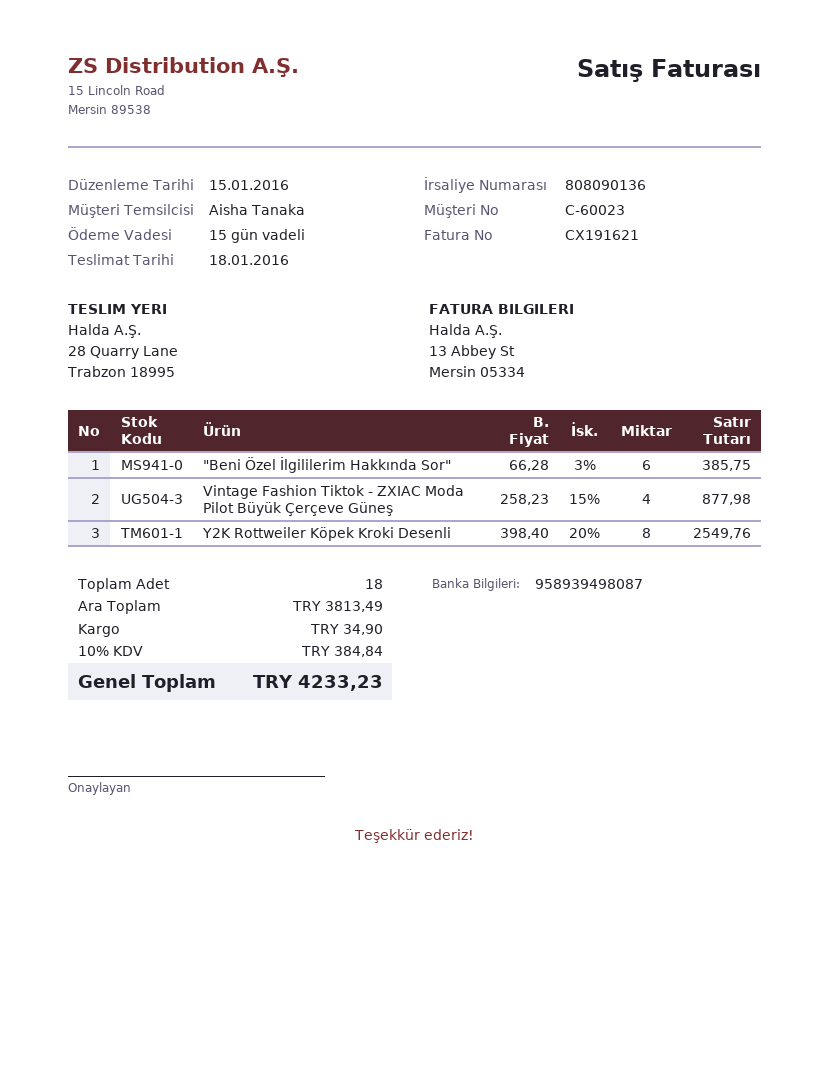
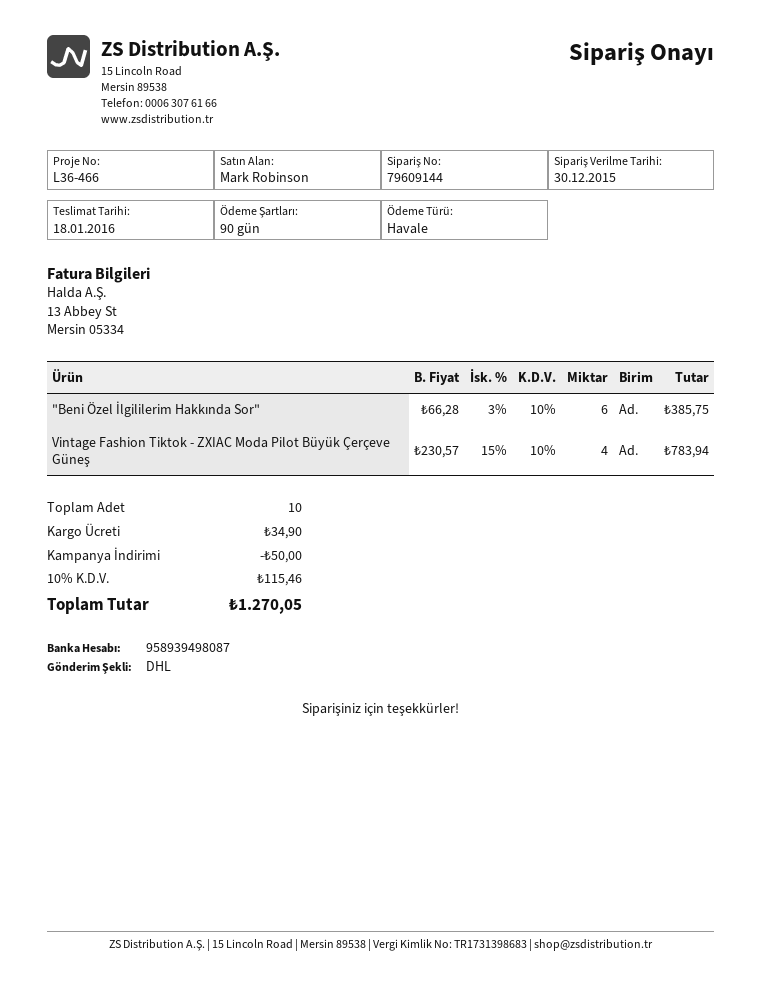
payment terms: 15 days -> 90 days
Vintage Fashion Tiktok - ZXIAC Moda Pilot Büyük Çerçeve Güneş: 4 x 258.23 - 15% = 877.98 -> 4 x 230.57 - 15% = 783.94
Y2K Rottweiler Köpek Kroki Desenli: 8 x 398.40 - 20% = 2549.76 -> none
total quantity: 18 -> 10
discount: none -> 50.00
tax: 10% = 384.84 -> 10% = 115.46
total: 4233.23 -> 1270.05

